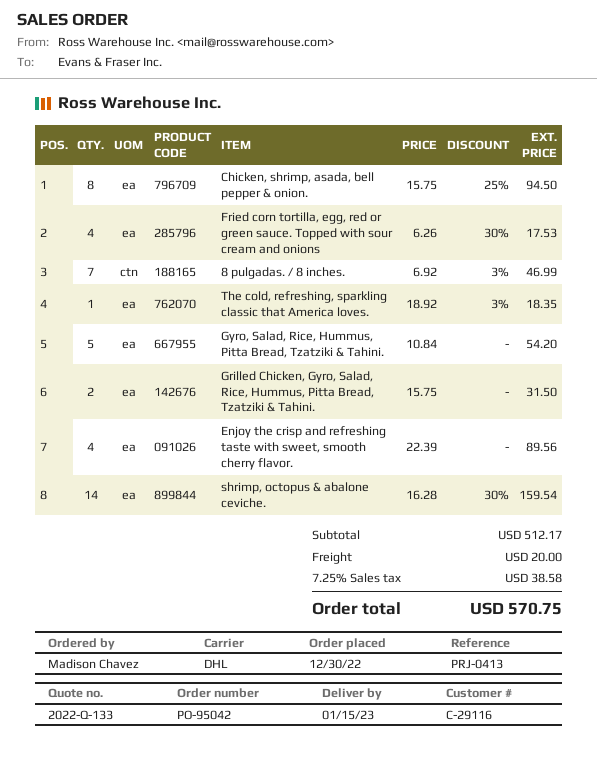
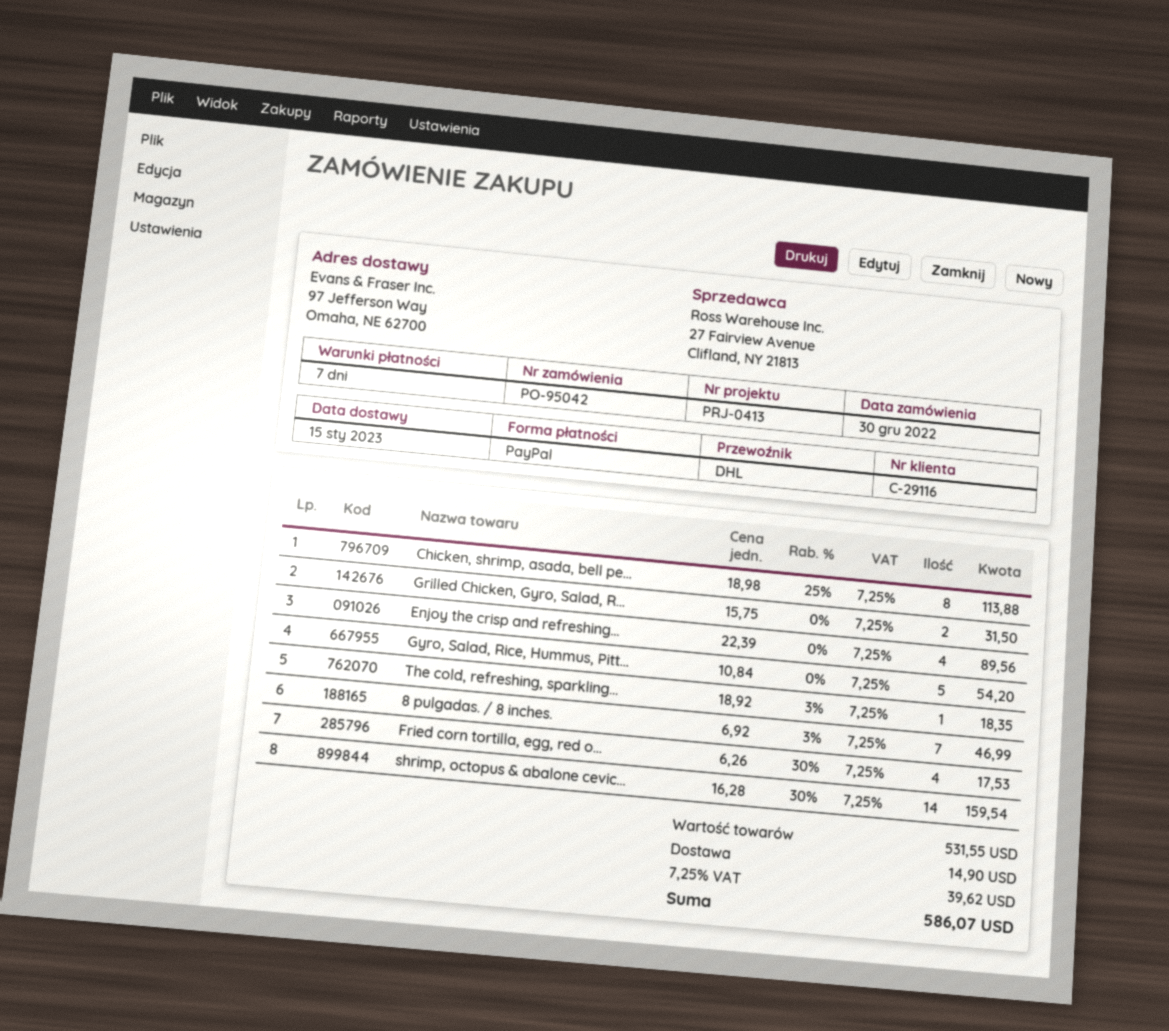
Chicken, shrimp, asada, bell pepper & onion.: 8 x 15.75 - 25% = 94.50 -> 8 x 18.98 - 25% = 113.88
subtotal: 512.17 -> 531.55
shipping: 20.00 -> 14.90
tax: 7.25% = 38.58 -> 7.25% = 39.62
total: 570.75 -> 586.07

